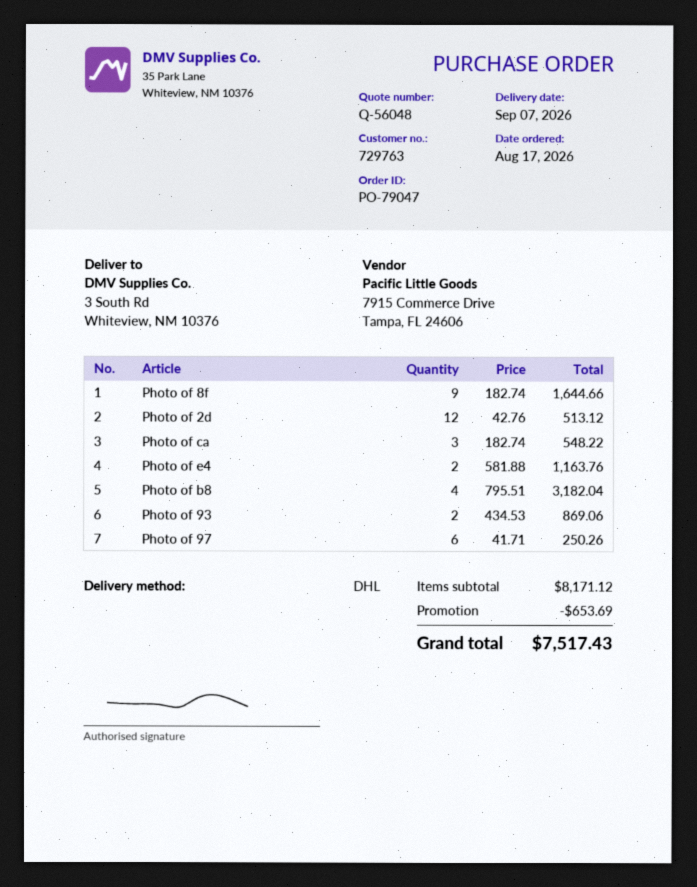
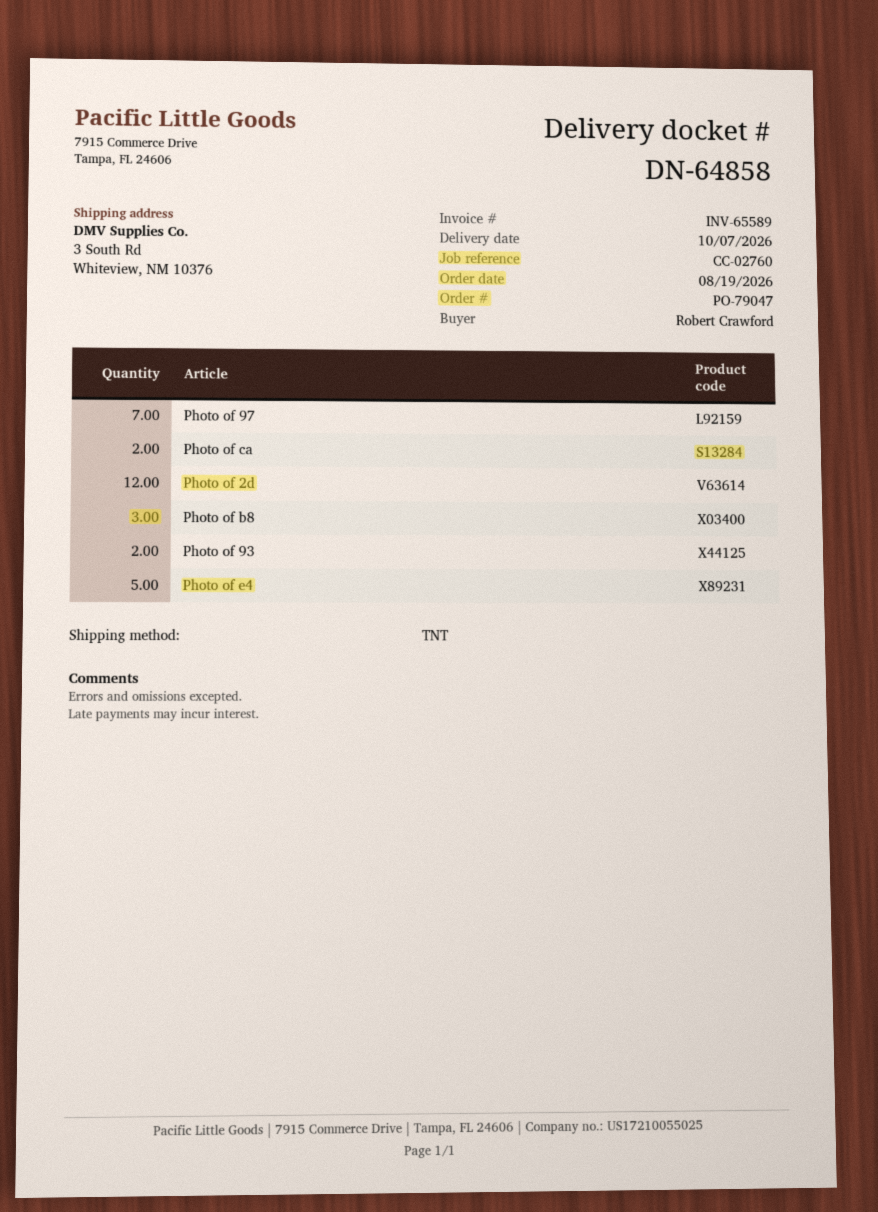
order date: 2026-08-17 -> 2026-08-19
delivery date: 2026-09-07 -> 2026-10-07
shipping method: DHL -> TNT
Photo of 8f: 9 -> none
Photo of ca: 3 -> 2
Photo of e4: 2 -> 5
Photo of b8: 4 -> 3
Photo of 97: 6 -> 7

